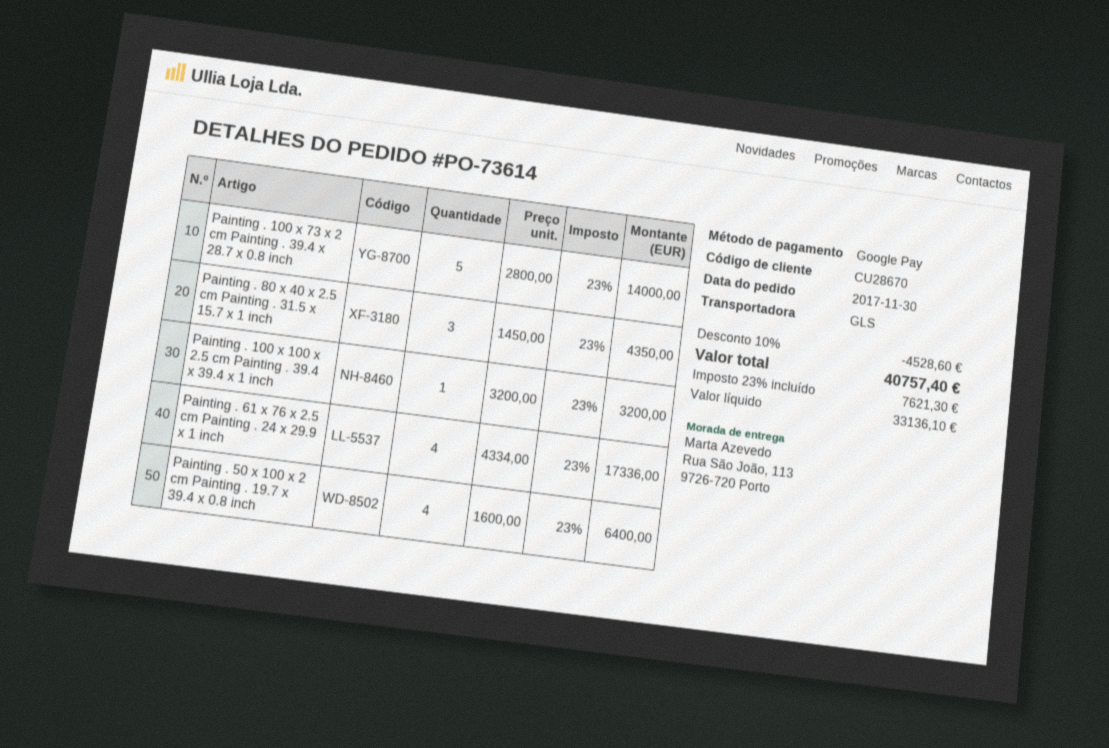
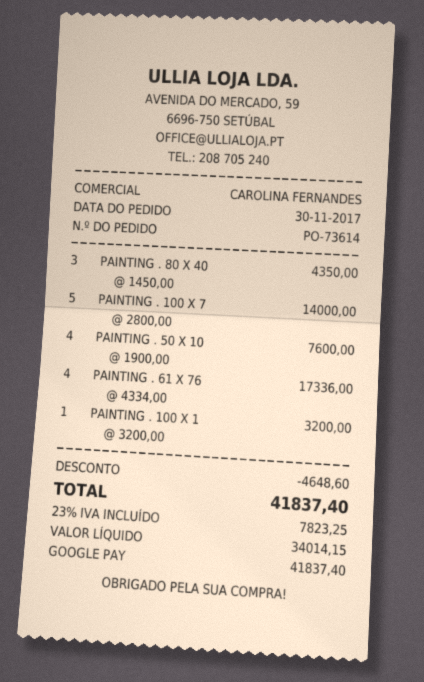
Painting . 50 x 100 x 2 cm Painting . 19.7 x 39.4 x 0.8 inch: 4 x 1600.00 = 6400.00 -> 4 x 1900.00 = 7600.00
discount: 4528.60 -> 4648.60
net: 33136.10 -> 34014.15
tax: 23% = 7621.30 -> 23% = 7823.25
total: 40757.40 -> 41837.40

